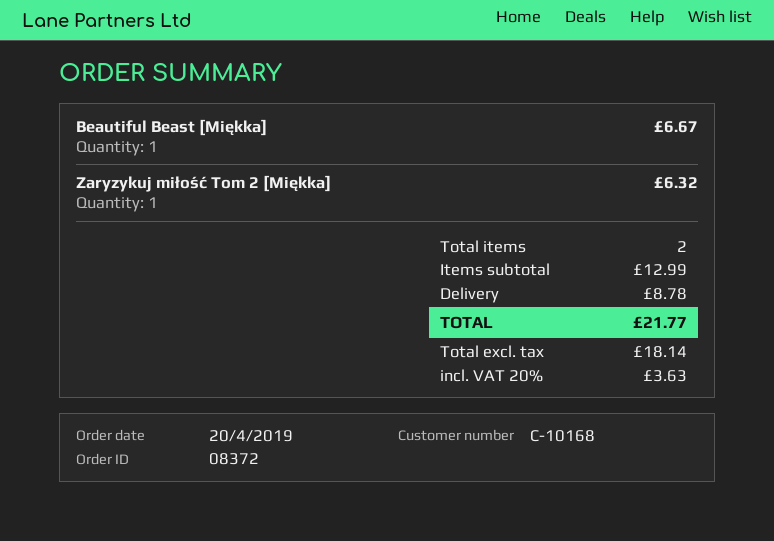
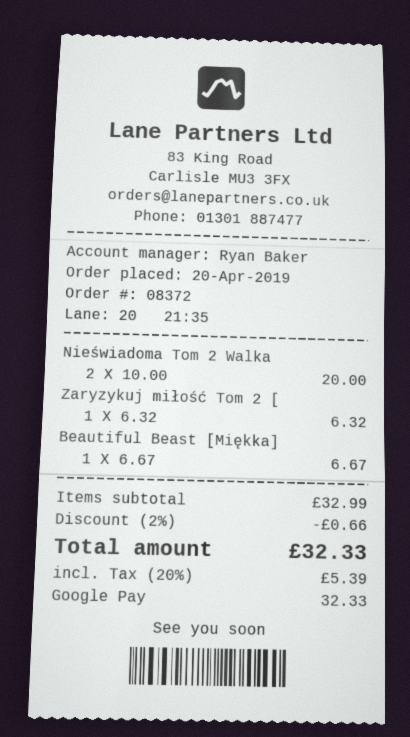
Nieświadoma Tom 2 Walka: none -> 2 for 20.00
subtotal: 12.99 -> 32.99
discount: none -> 2% = 0.66
shipping: 8.78 -> none
tax: 20% = 3.63 -> 20% = 5.39
total: 21.77 -> 32.33

